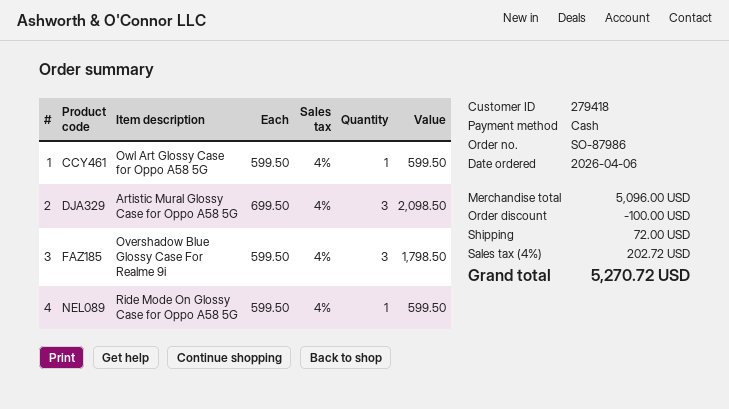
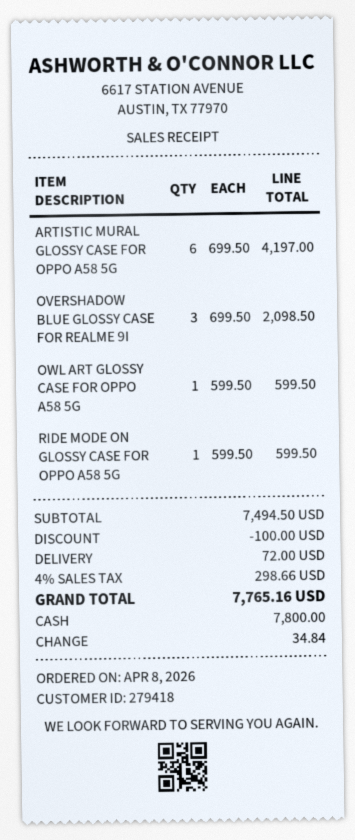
order date: 2026-04-06 -> 2026-04-08
Artistic Mural Glossy Case for Oppo A58 5G: 3 x 699.50 = 2098.50 -> 6 x 699.50 = 4197.00
Overshadow Blue Glossy Case For Realme 9i: 3 x 599.50 = 1798.50 -> 3 x 699.50 = 2098.50
subtotal: 5096.00 -> 7494.50
tax: 4% = 202.72 -> 4% = 298.66
total: 5270.72 -> 7765.16

